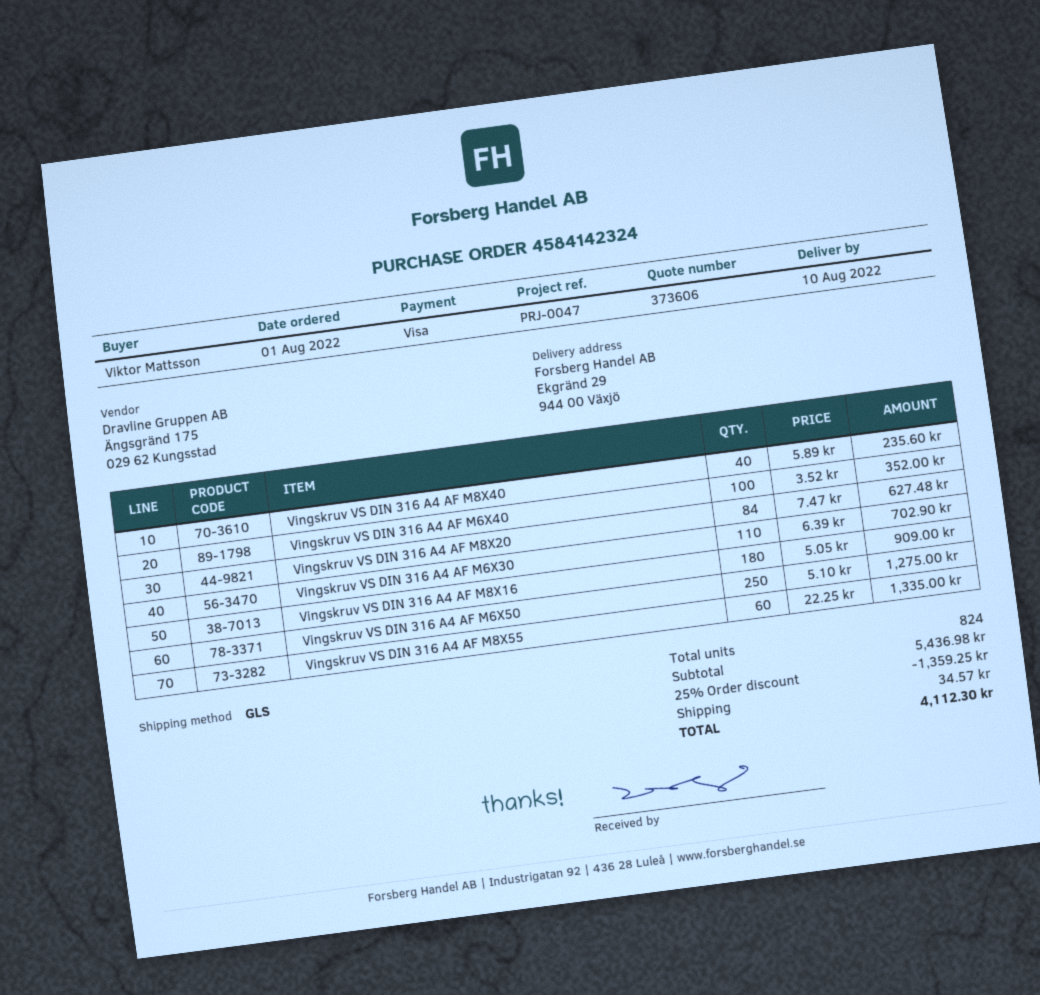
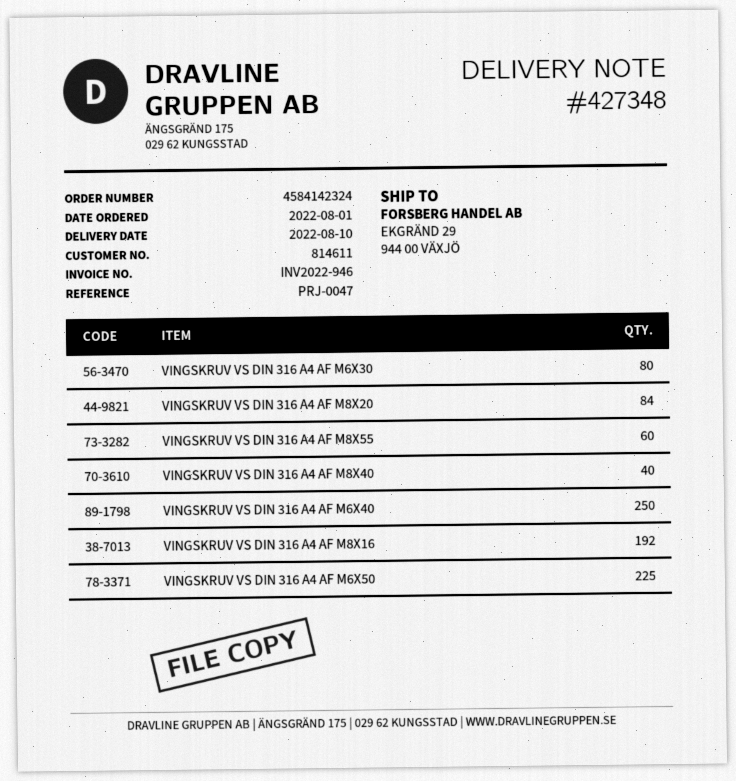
Vingskruv VS DIN 316 A4 AF M6X40: 100 -> 250
Vingskruv VS DIN 316 A4 AF M6X30: 110 -> 80
Vingskruv VS DIN 316 A4 AF M8X16: 180 -> 192
Vingskruv VS DIN 316 A4 AF M6X50: 250 -> 225

